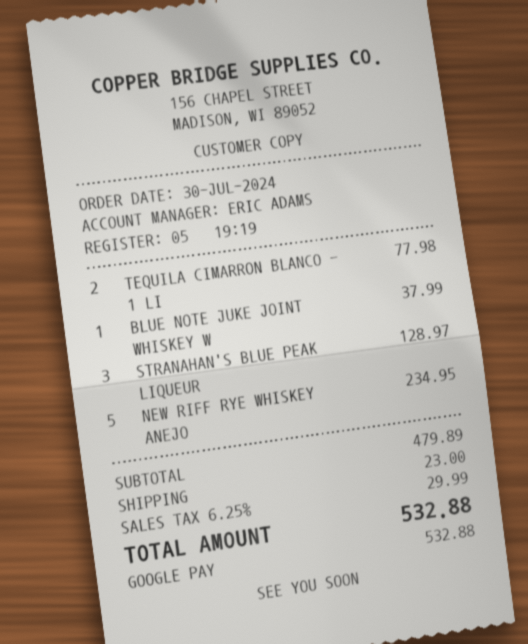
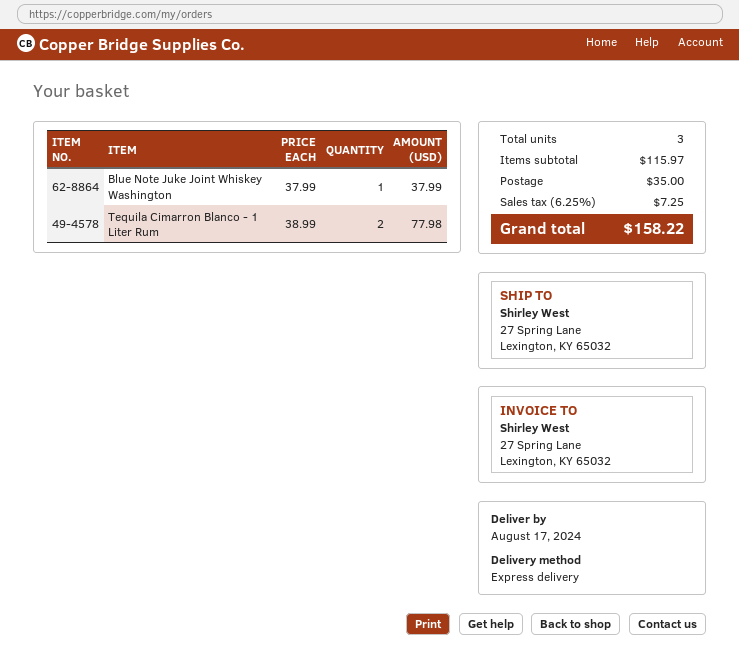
STRANAHAN'S BLUE PEAK LIQUEUR: 3 for 128.97 -> none
NEW RIFF RYE WHISKEY ANEJO: 5 for 234.95 -> none
subtotal: 479.89 -> 115.97
shipping: 23.00 -> 35.00
tax: 6.25% = 29.99 -> 6.25% = 7.25
total: 532.88 -> 158.22

